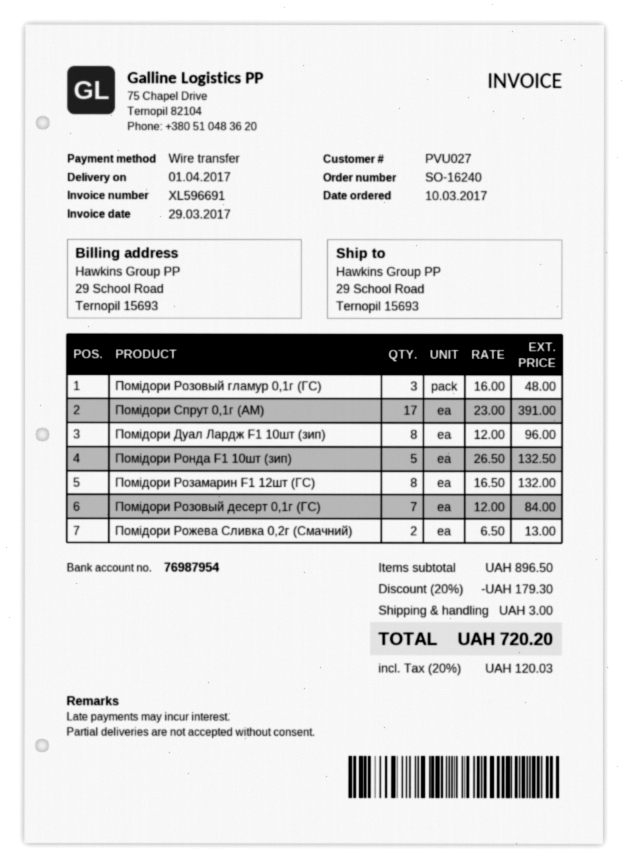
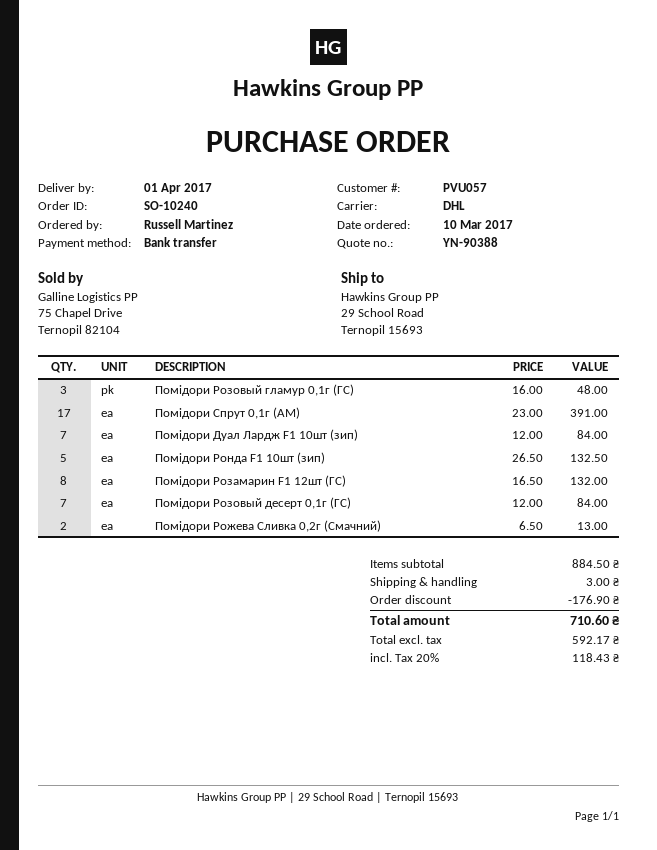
order number: SO-16240 -> SO-10240
customer number: PVU027 -> PVU057
Помідори Дуал Лардж F1 10шт (зип): 8 x 12.00 = 96.00 -> 7 x 12.00 = 84.00
subtotal: 896.50 -> 884.50
discount: 179.30 -> 176.90
tax: 20% = 120.03 -> 20% = 118.43
total: 720.20 -> 710.60

